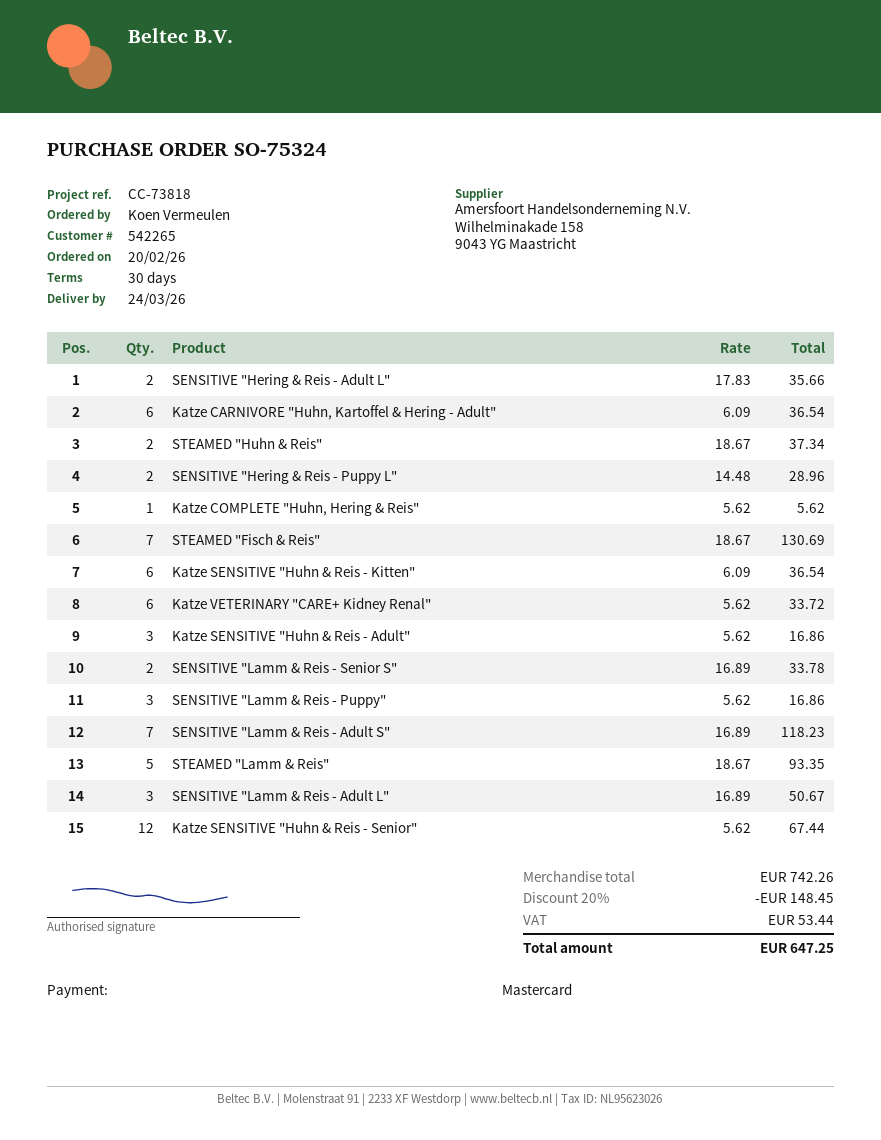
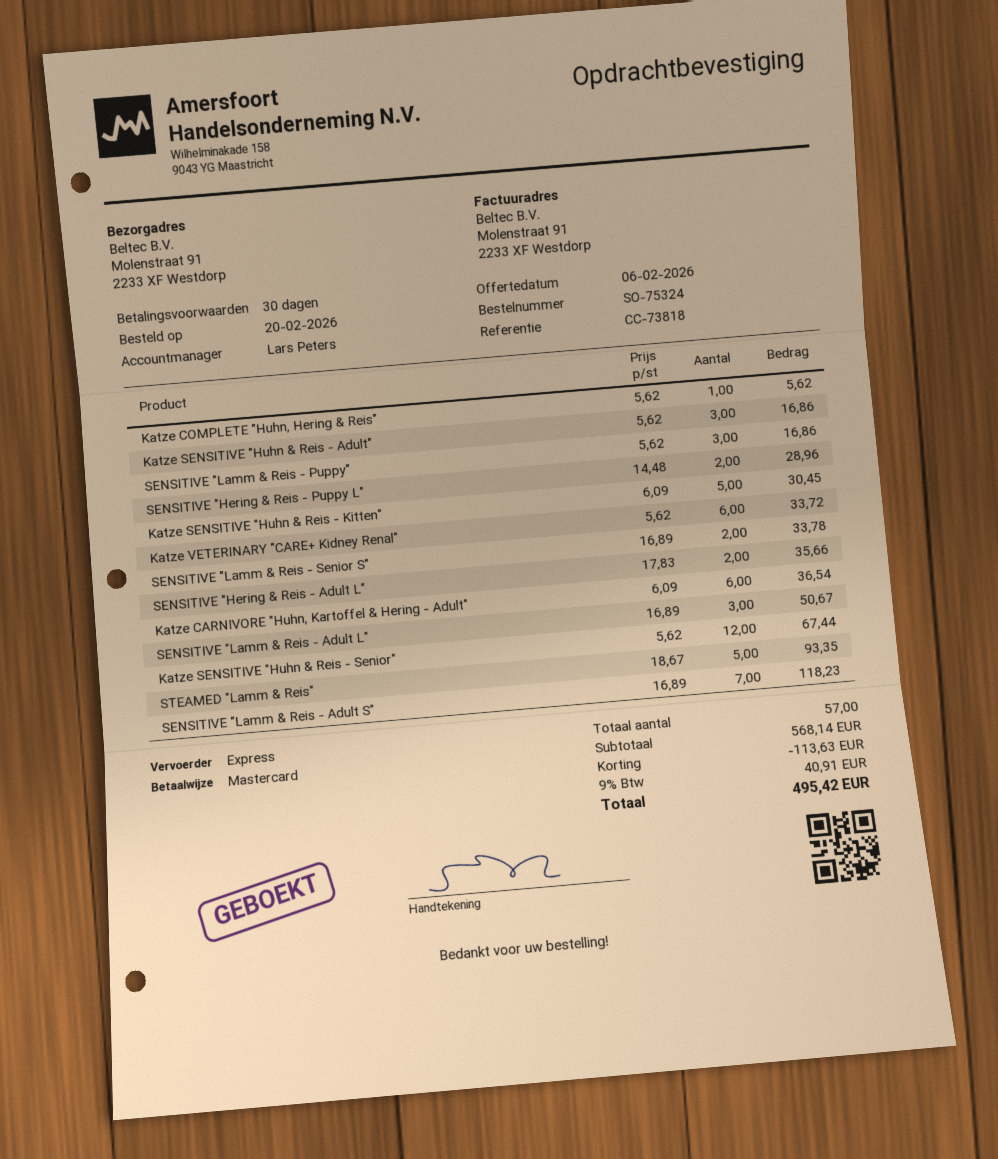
STEAMED "Huhn & Reis": 2 x 18.67 = 37.34 -> none
STEAMED "Fisch & Reis": 7 x 18.67 = 130.69 -> none
Katze SENSITIVE "Huhn & Reis - Kitten": 6 x 6.09 = 36.54 -> 5 x 6.09 = 30.45
subtotal: 742.26 -> 568.14
discount: 148.45 -> 113.63
tax: 53.44 -> 40.91
total: 647.25 -> 495.42

